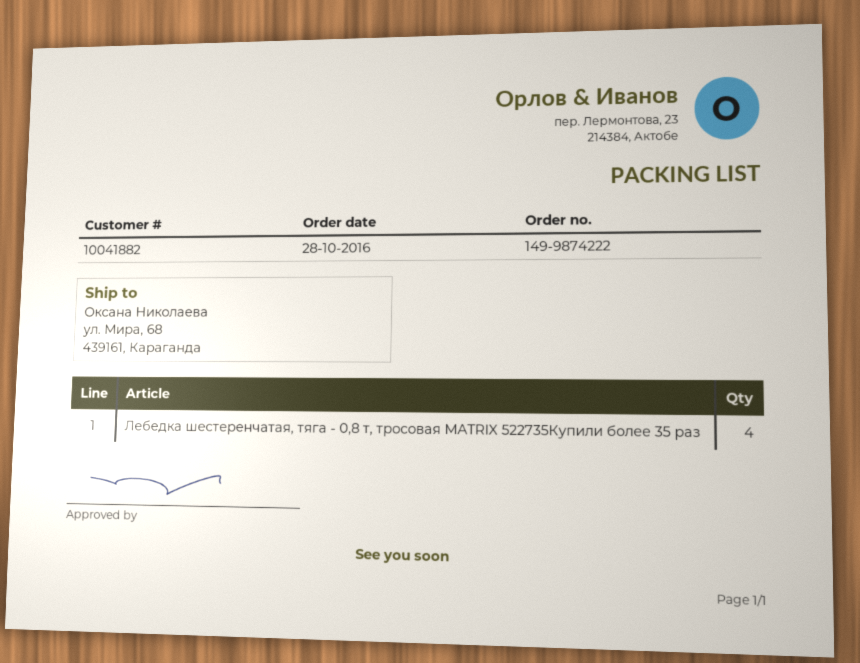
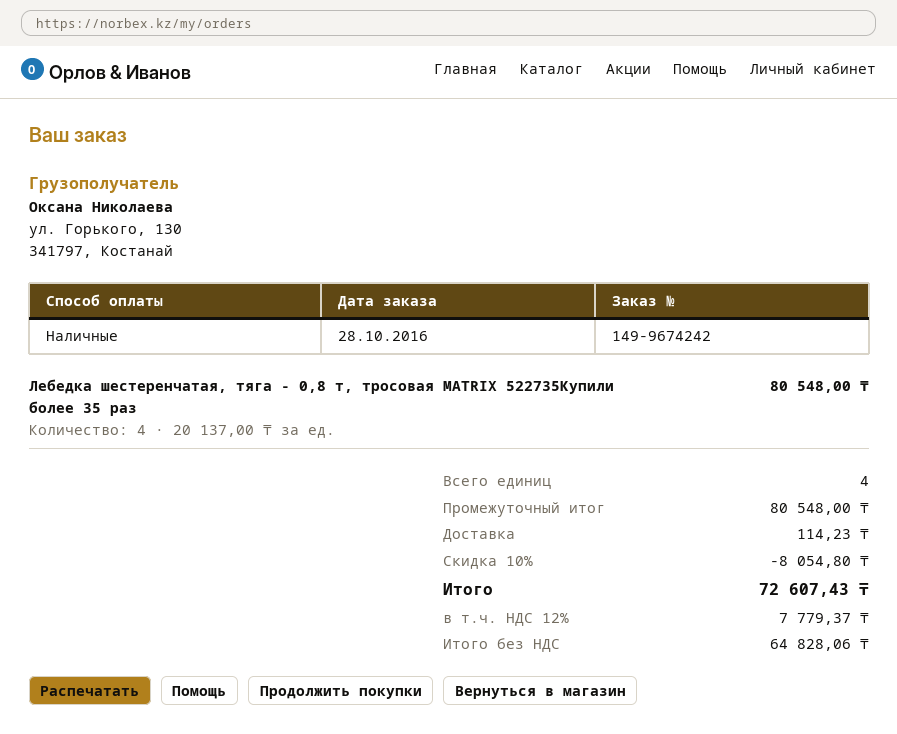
order number: 149-9874222 -> 149-9674242
ship to: ул. Мира, 68, 439161, Караганда -> ул. Горького, 130, 341797, Костанай

